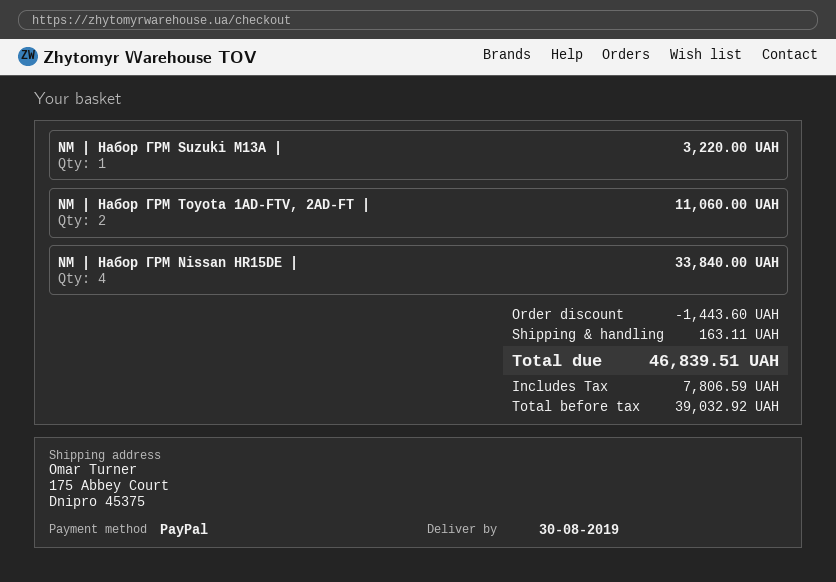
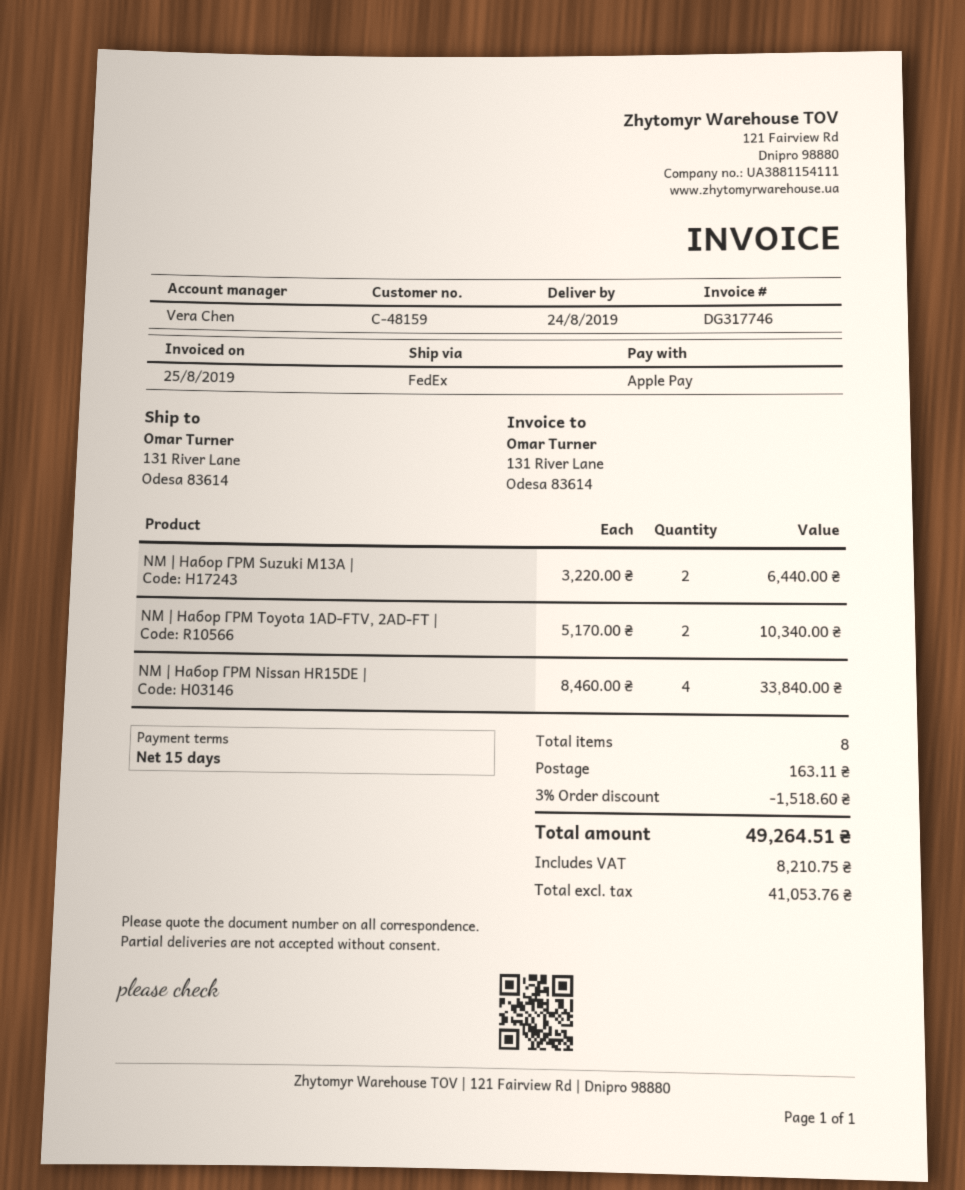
delivery date: 2019-08-30 -> 2019-08-24
payment method: PayPal -> Apple Pay
ship to: 175 Abbey Court, Dnipro 45375 -> 131 River Lane, Odesa 83614
NM | Набор ГРМ Suzuki M13A |: 1 for 3220.00 -> 2 for 6440.00
NM | Набор ГРМ Toyota 1AD-FTV, 2AD-FT |: 2 for 11060.00 -> 2 for 10340.00
discount: 1443.60 -> 1518.60
net: 39032.92 -> 41053.76
tax: 7806.59 -> 8210.75
total: 46839.51 -> 49264.51

